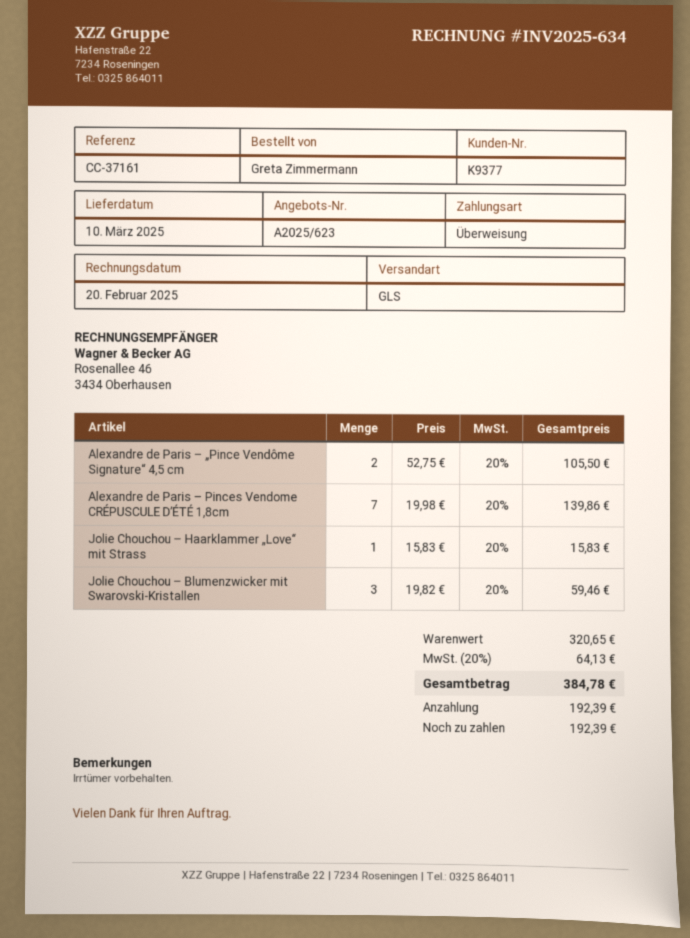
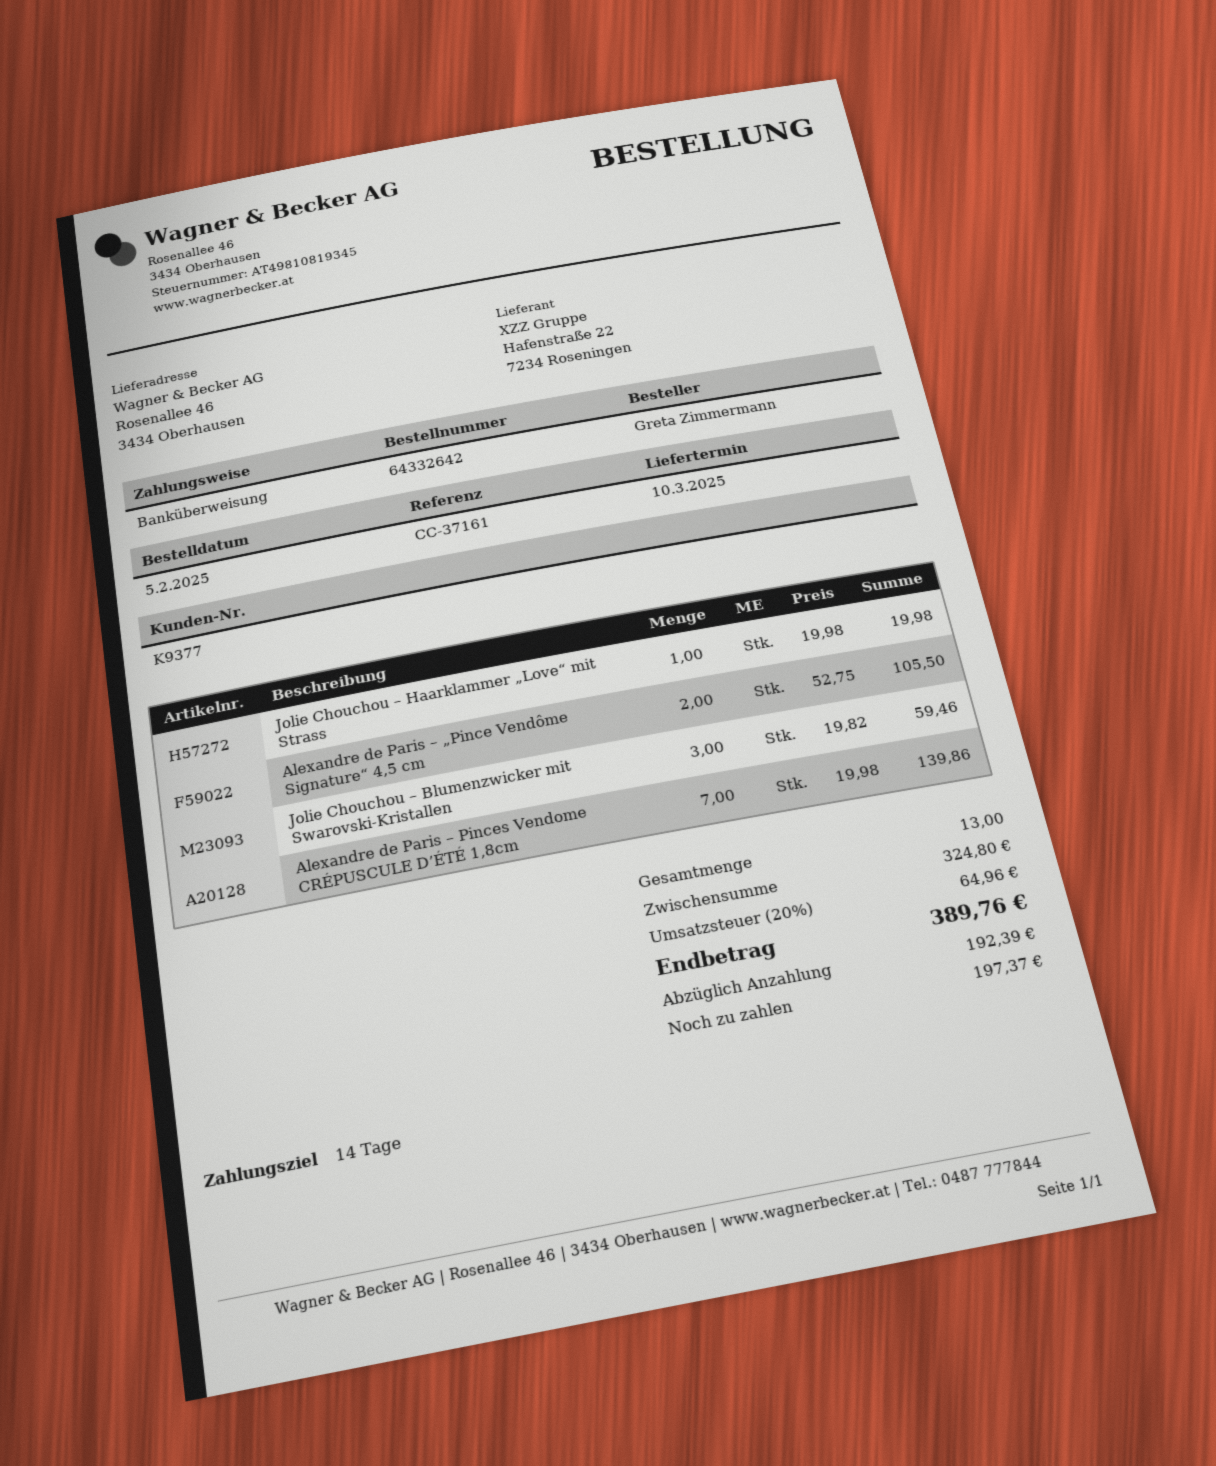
Jolie Chouchou – Haarklammer „Love“ mit Strass: 1 x 15.83 = 15.83 -> 1 x 19.98 = 19.98
subtotal: 320.65 -> 324.80
tax: 20% = 64.13 -> 20% = 64.96
total: 384.78 -> 389.76
balance: 192.39 -> 197.37

